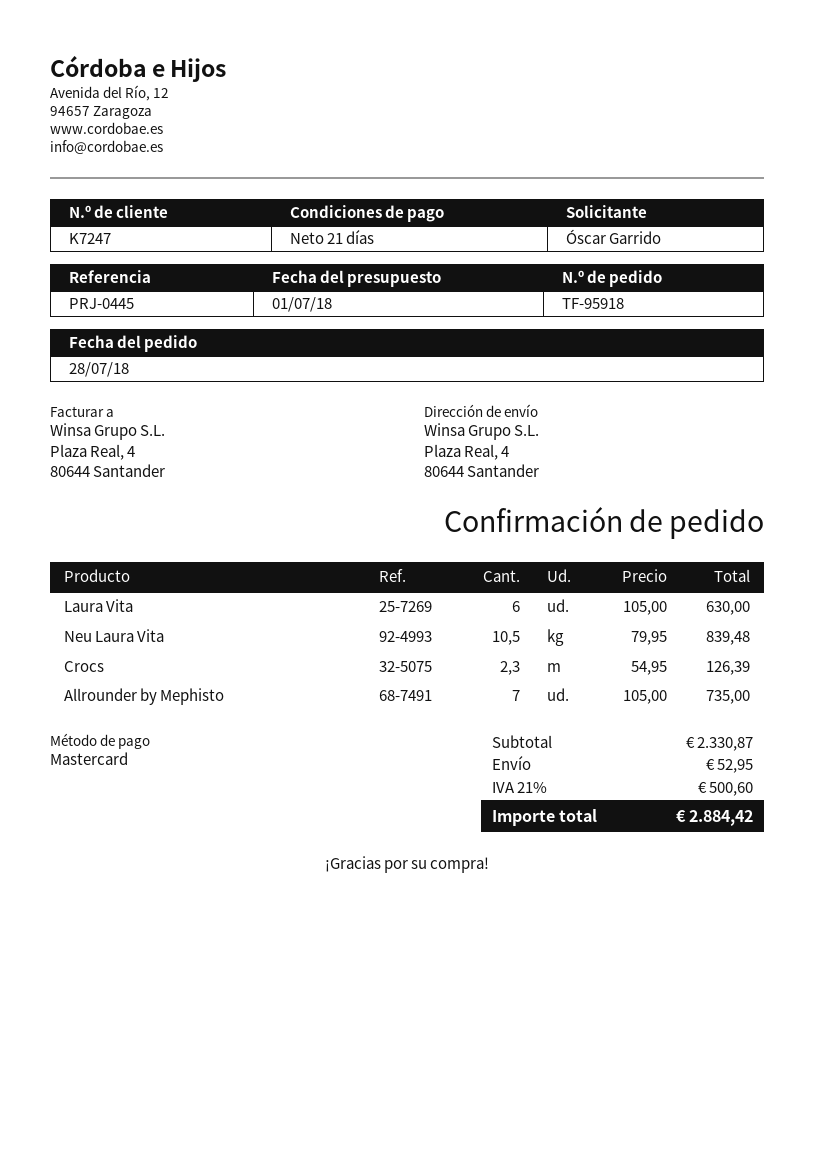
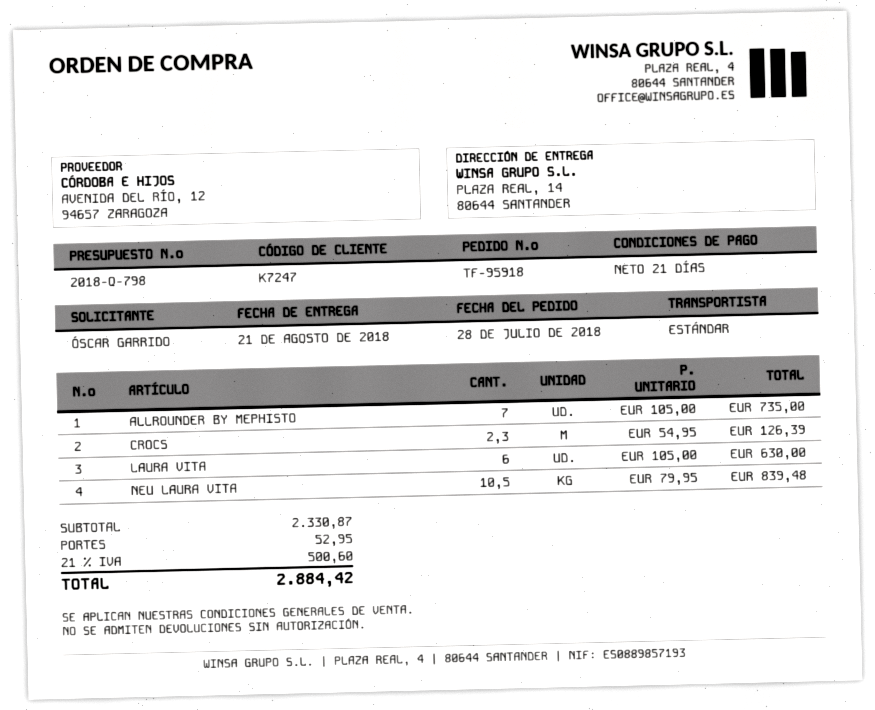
ship to: Plaza Real, 4, 80644 Santander -> PLAZA REAL, 14, 80644 SANTANDER

